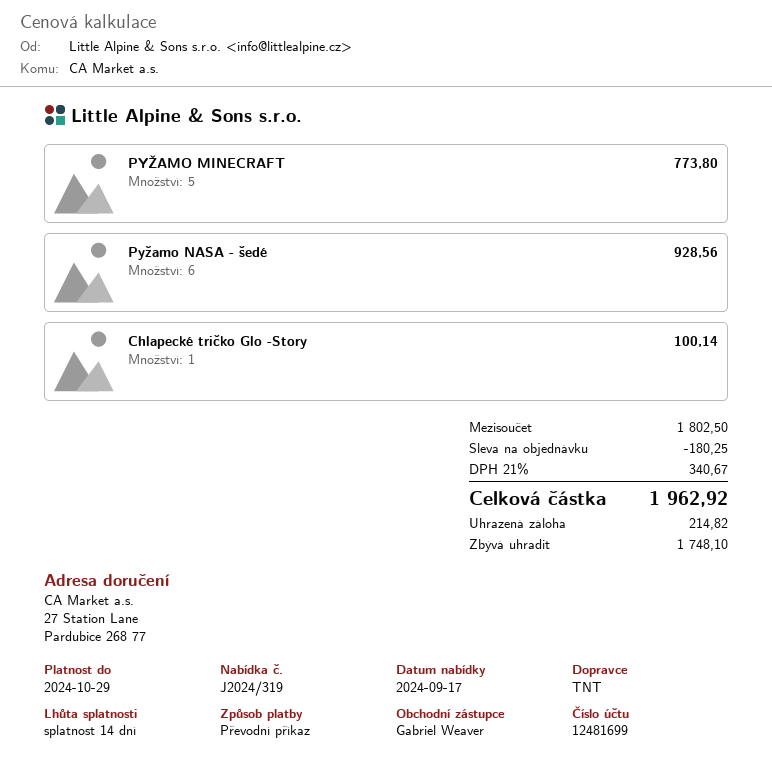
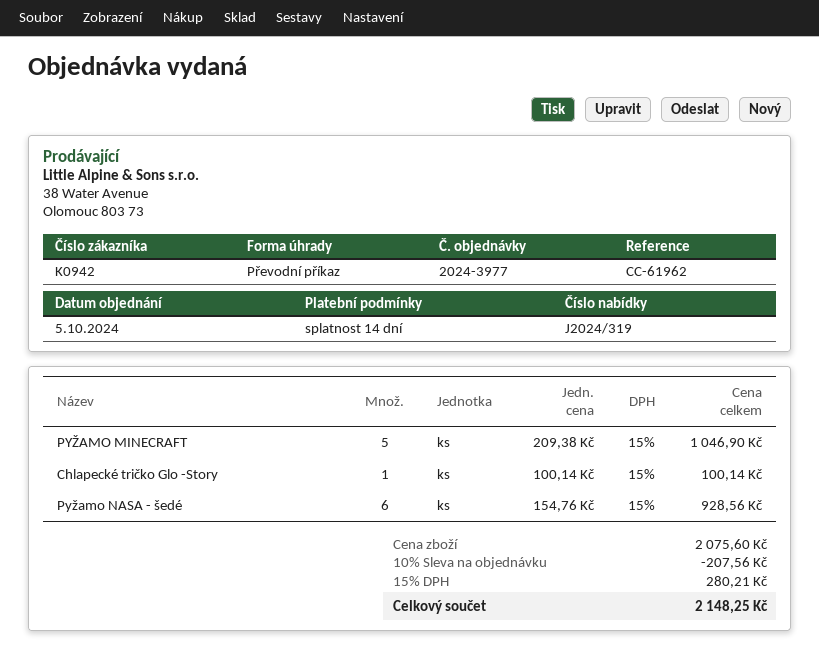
PYŽAMO MINECRAFT: 5 for 773.80 -> 5 for 1046.90
subtotal: 1802.50 -> 2075.60
discount: 180.25 -> 207.56
tax: 21% = 340.67 -> 15% = 280.21
total: 1962.92 -> 2148.25

